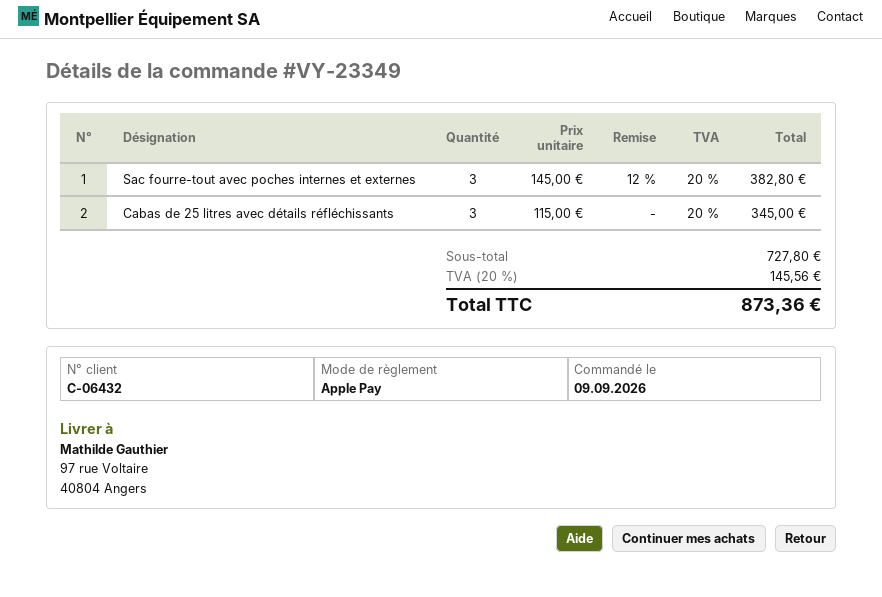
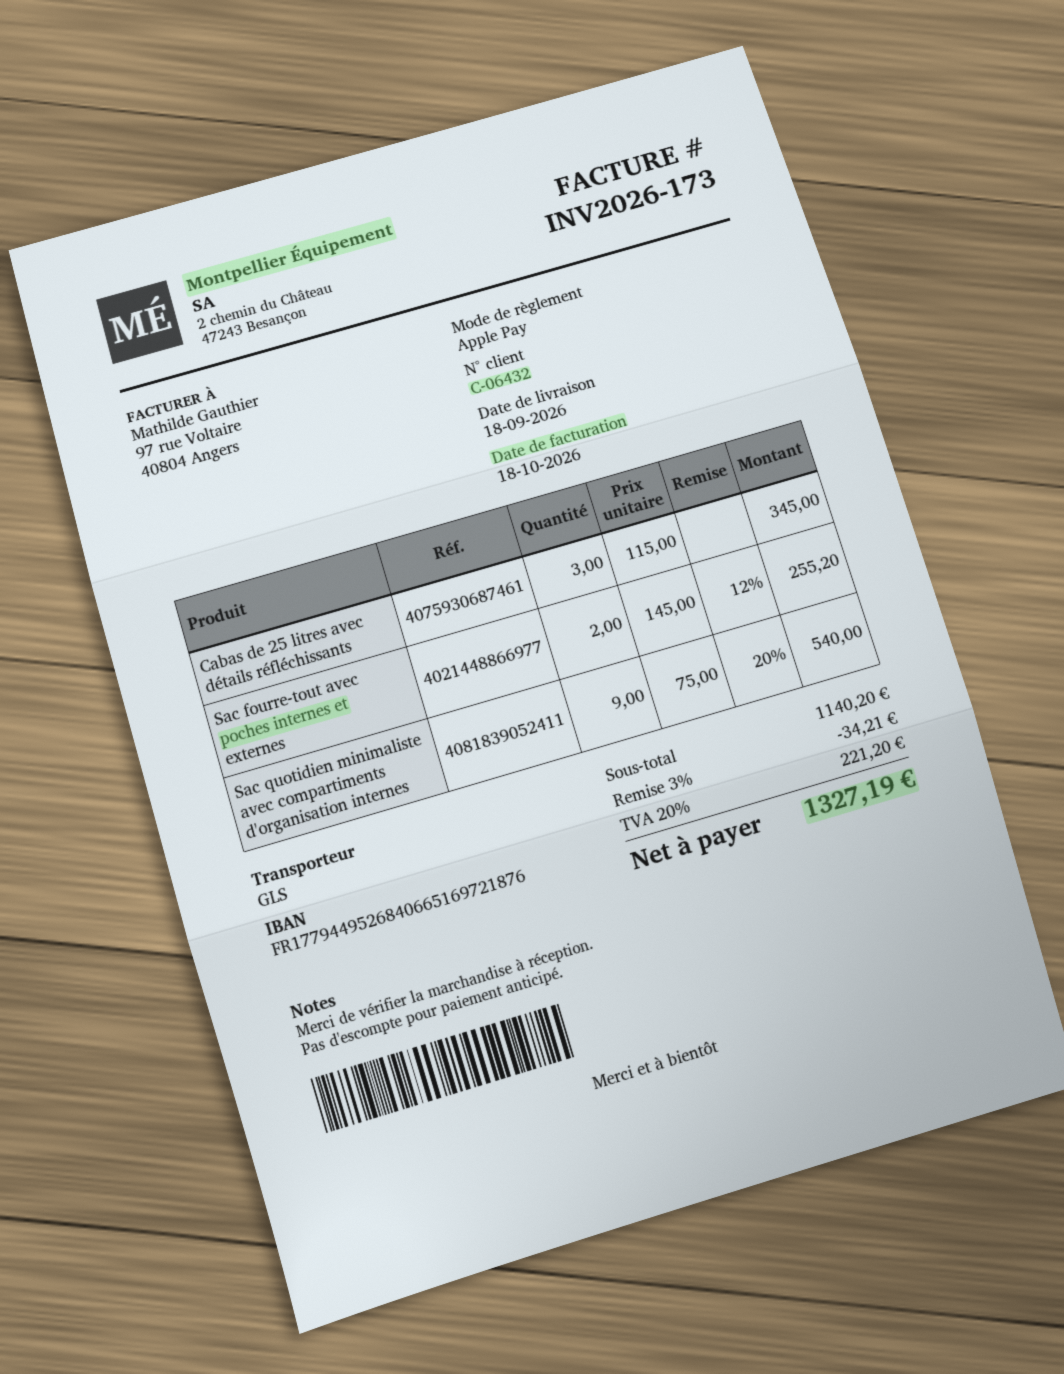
Sac fourre-tout avec poches internes et externes: 3 x 145.00 - 12% = 382.80 -> 2 x 145.00 - 12% = 255.20
Sac quotidien minimaliste avec compartiments d'organisation internes: none -> 9 x 75.00 - 20% = 540.00
subtotal: 727.80 -> 1140.20
discount: none -> 3% = 34.21
tax: 20% = 145.56 -> 20% = 221.20
total: 873.36 -> 1327.19

